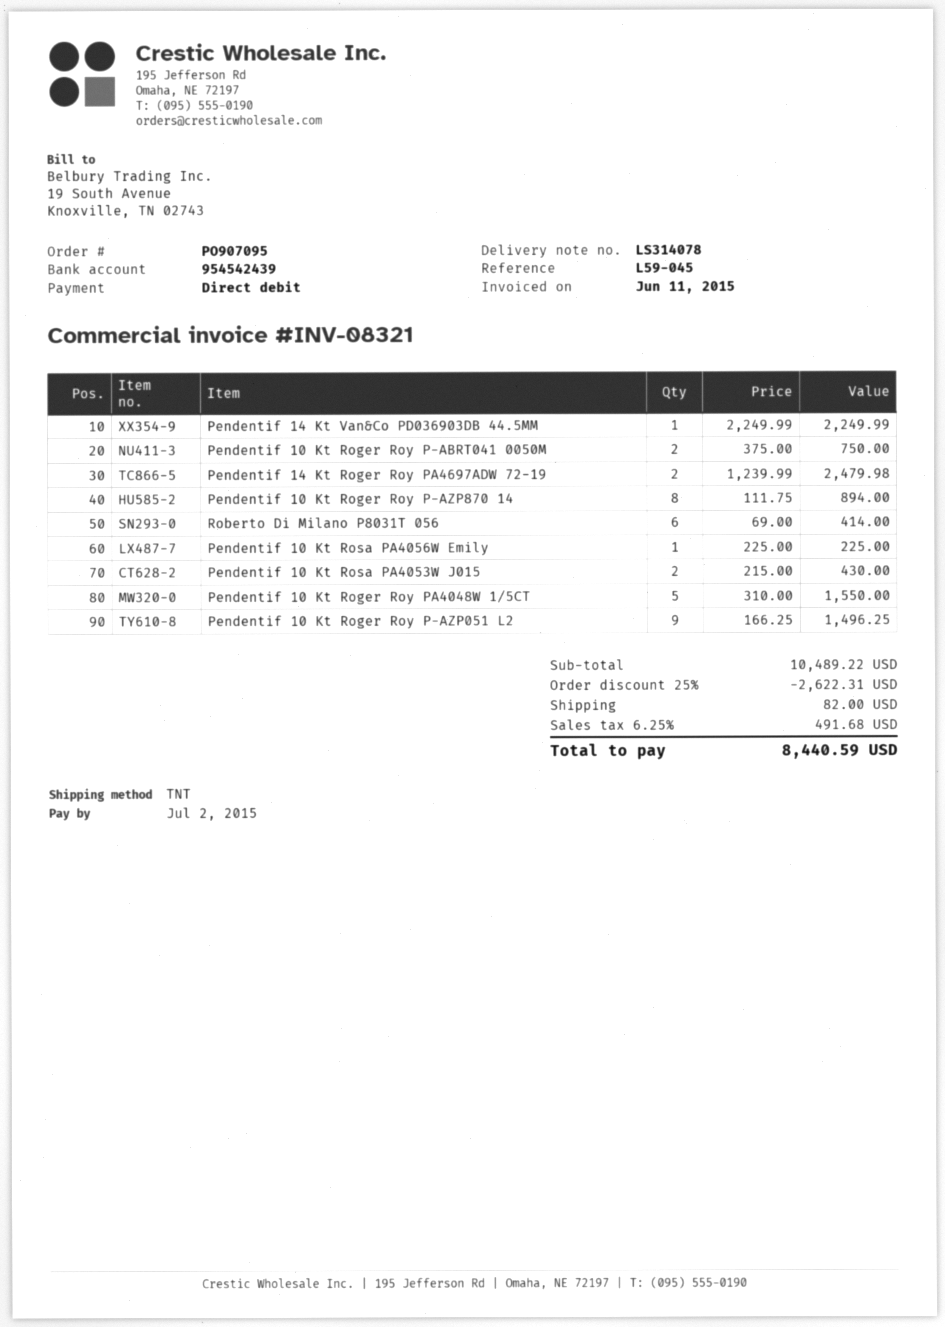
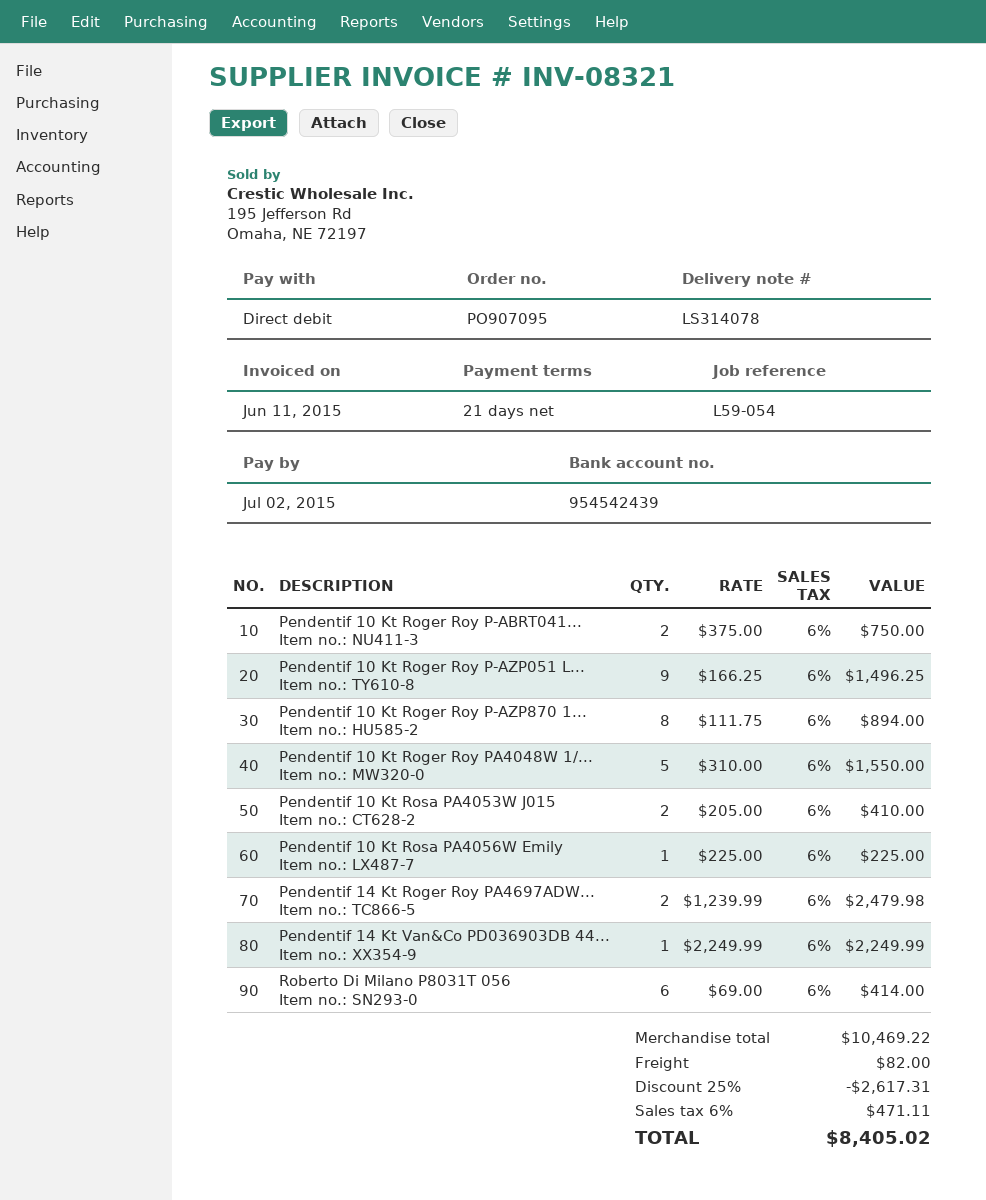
reference: L59-045 -> L59-054
Pendentif 10 Kt Rosa PA4053W J015: 2 x 215.00 = 430.00 -> 2 x 205.00 = 410.00
subtotal: 10489.22 -> 10469.22
discount: 25% = 2622.31 -> 25% = 2617.31
tax: 6.25% = 491.68 -> 6% = 471.11
total: 8440.59 -> 8405.02

